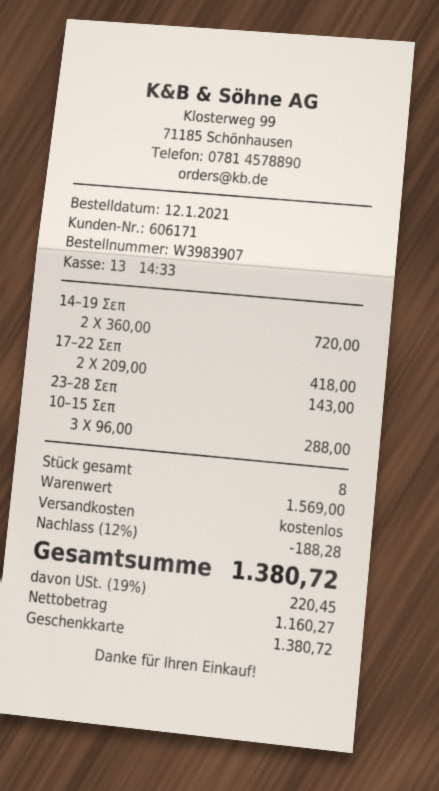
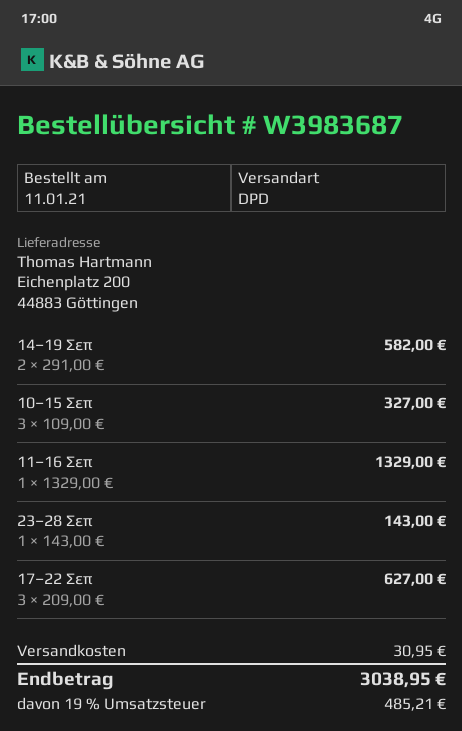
order number: W3983907 -> W3983687
order date: 2021-01-12 -> 2021-01-11
14–19 Σεπ: 2 x 360.00 = 720.00 -> 2 x 291.00 = 582.00
17–22 Σεπ: 2 x 209.00 = 418.00 -> 3 x 209.00 = 627.00
10–15 Σεπ: 3 x 96.00 = 288.00 -> 3 x 109.00 = 327.00
11–16 Σεπ: none -> 1 x 1329.00 = 1329.00
discount: 12% = 188.28 -> none
shipping: 0.00 -> 30.95
tax: 19% = 220.45 -> 19% = 485.21
total: 1380.72 -> 3038.95

